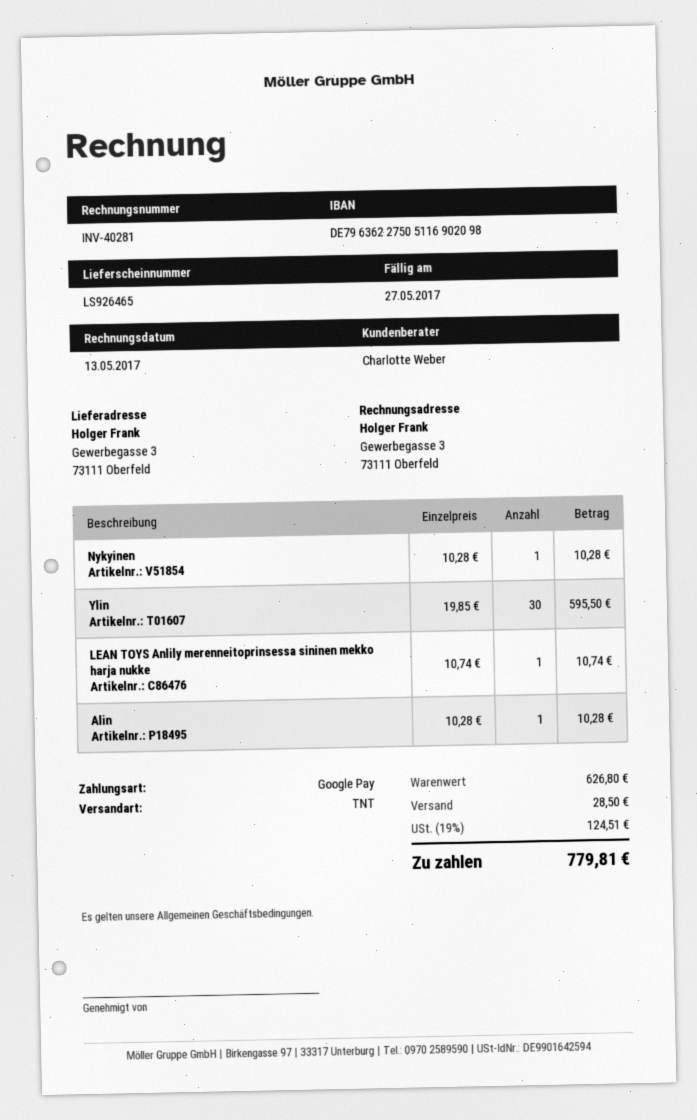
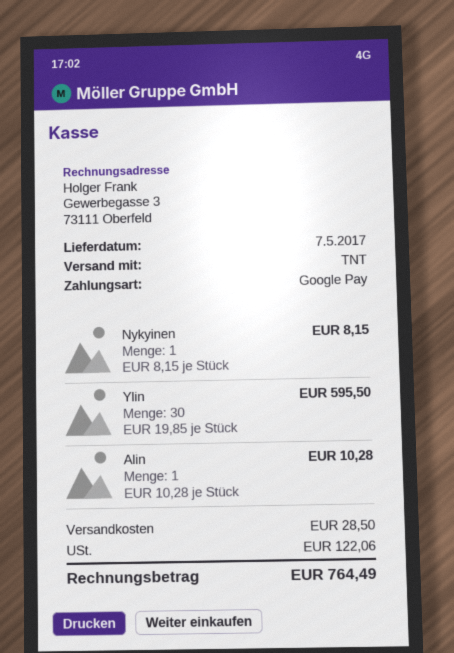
Nykyinen: 1 x 10.28 = 10.28 -> 1 x 8.15 = 8.15
LEAN TOYS Anlily merenneitoprinsessa sininen mekko harja nukke: 1 x 10.74 = 10.74 -> none
tax: 124.51 -> 122.06
total: 779.81 -> 764.49

